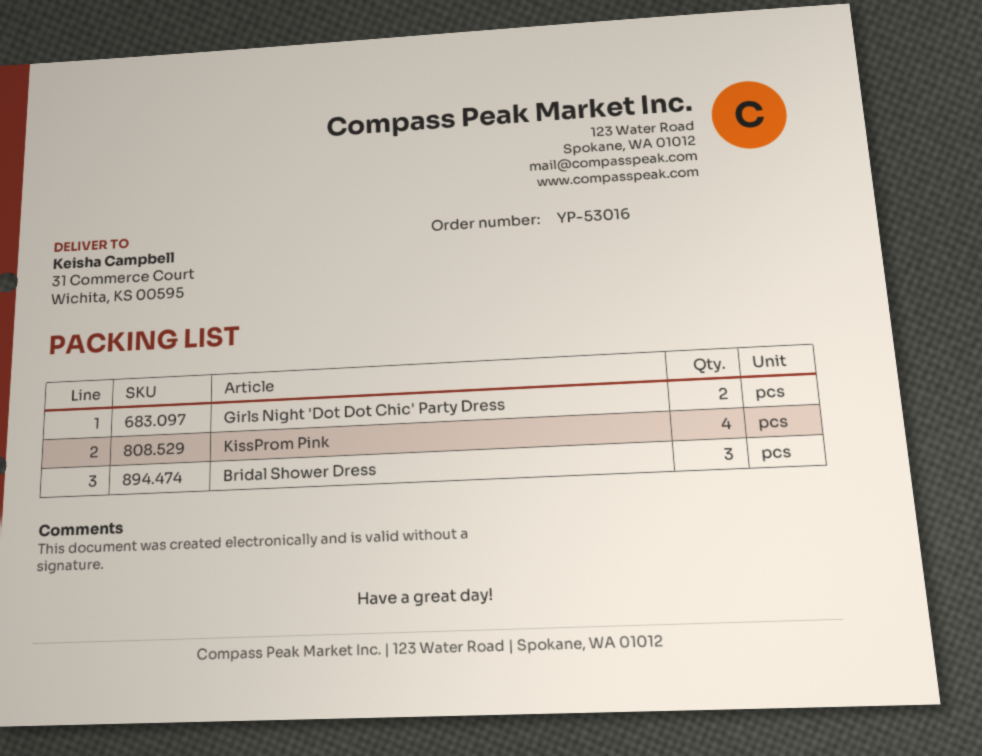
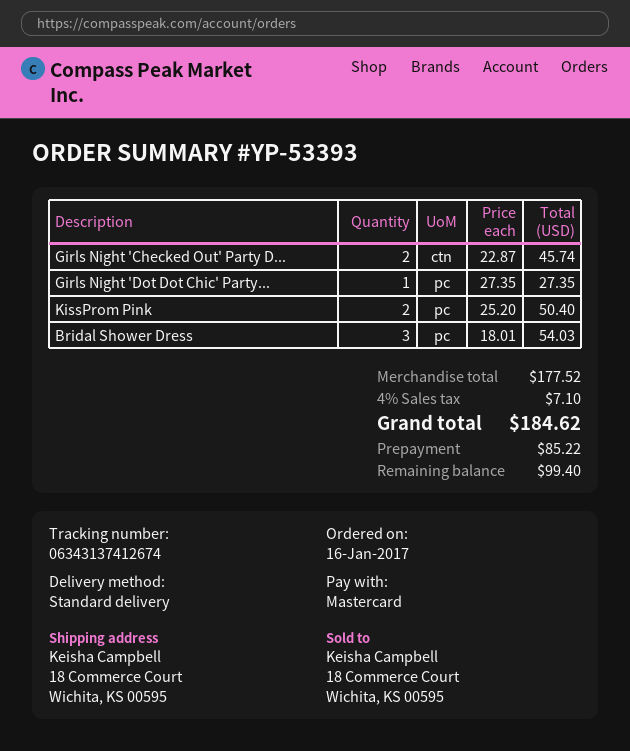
order number: YP-53016 -> YP-53393
ship to: 31 Commerce Court, Wichita, KS 00595 -> 18 Commerce Court, Wichita, KS 00595
Girls Night 'Dot Dot Chic' Party Dress: 2 -> 1
KissProm Pink: 4 -> 2
Girls Night 'Checked Out' Party D...: none -> 2

